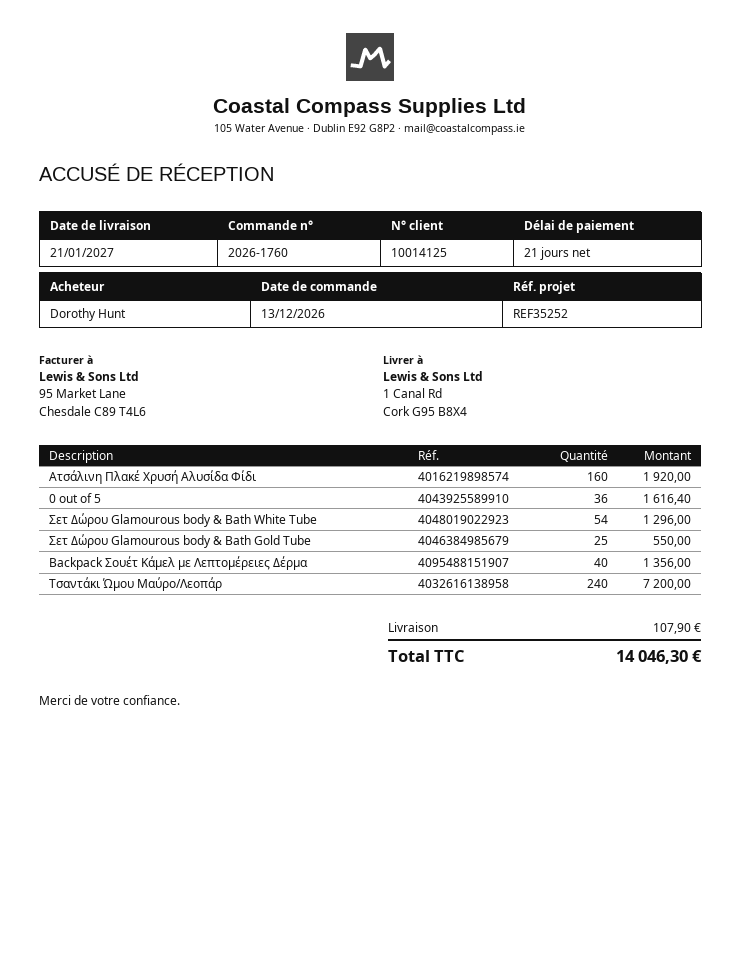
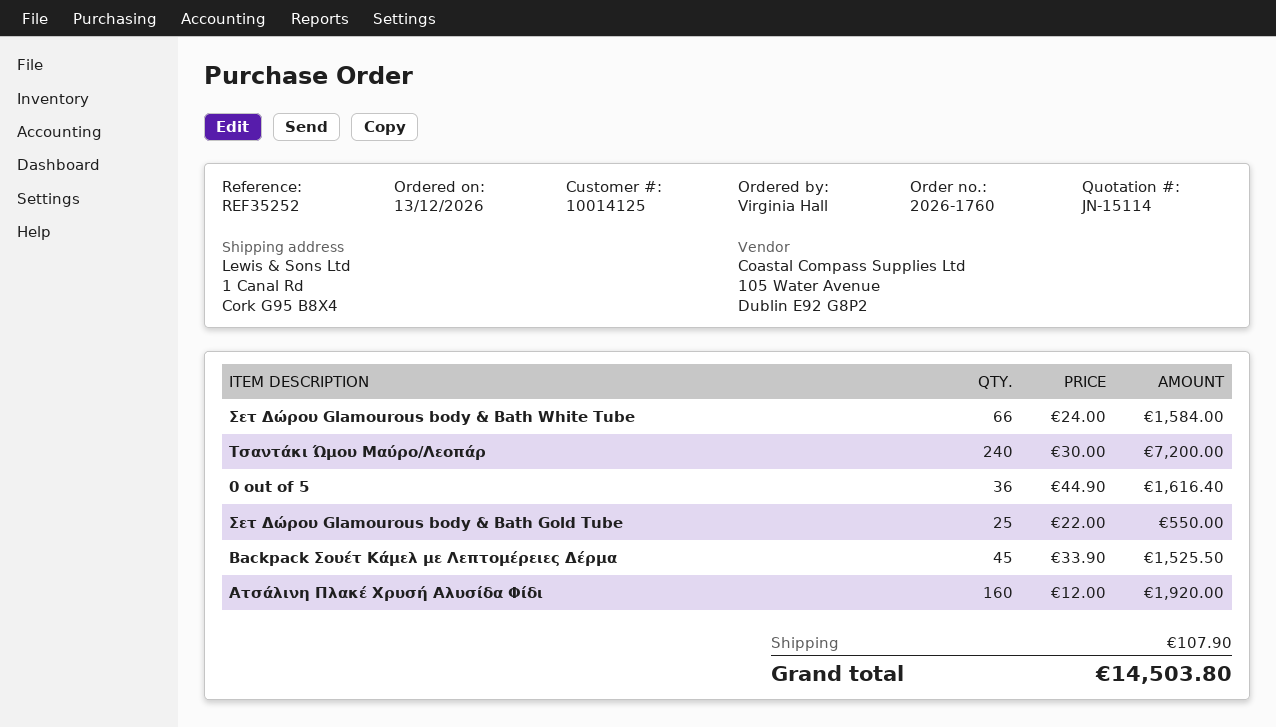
ordered by: Dorothy Hunt -> Virginia Hall
Σετ Δώρου Glamourous body & Bath White Tube: 54 for 1296.00 -> 66 for 1584.00
Backpack Σουέτ Κάμελ με Λεπτομέρειες Δέρμα: 40 for 1356.00 -> 45 for 1525.50
total: 14046.30 -> 14503.80

